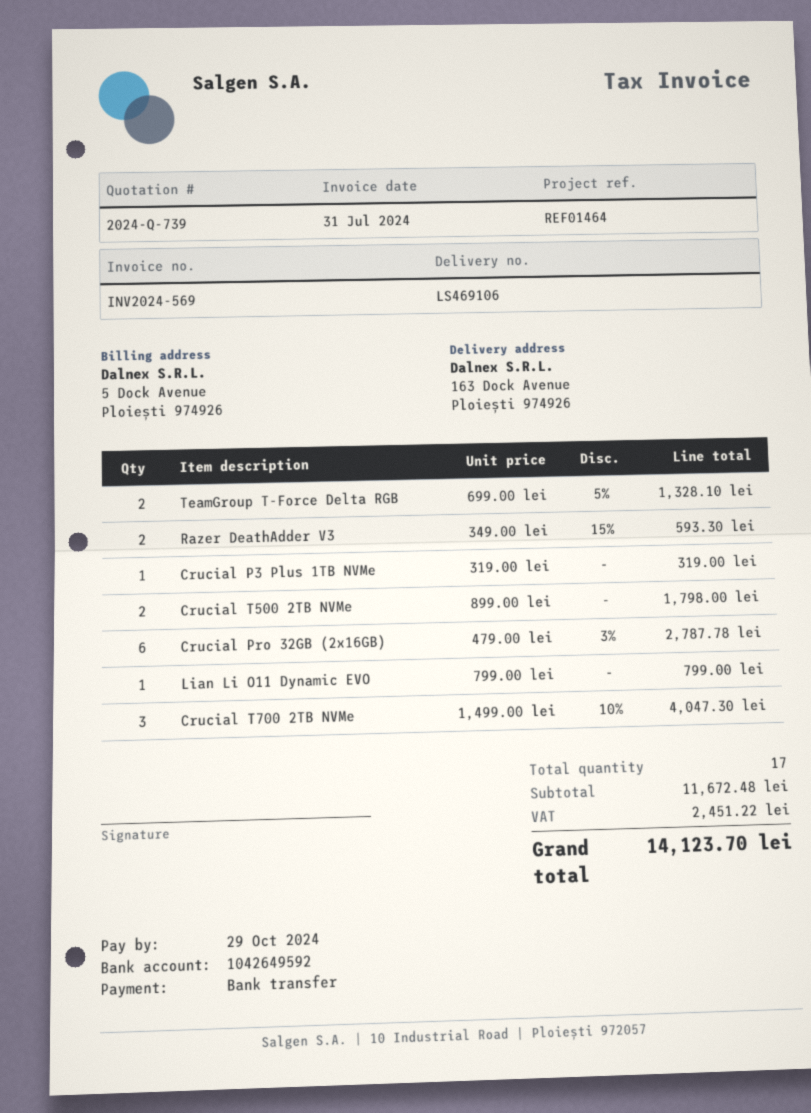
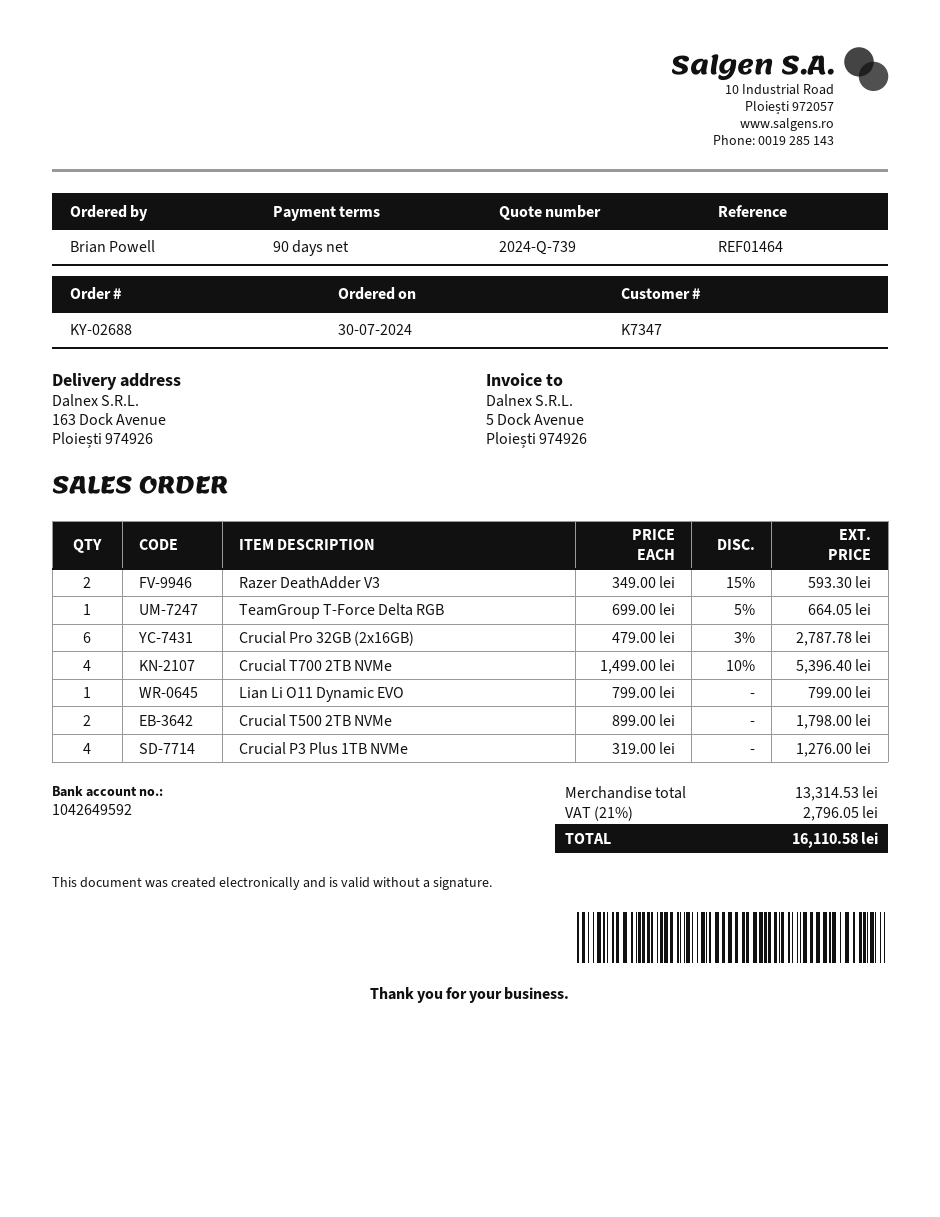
TeamGroup T-Force Delta RGB: 2 x 699.00 - 5% = 1328.10 -> 1 x 699.00 - 5% = 664.05
Crucial P3 Plus 1TB NVMe: 1 x 319.00 = 319.00 -> 4 x 319.00 = 1276.00
Crucial T700 2TB NVMe: 3 x 1499.00 - 10% = 4047.30 -> 4 x 1499.00 - 10% = 5396.40
subtotal: 11672.48 -> 13314.53
tax: 2451.22 -> 2796.05
total: 14123.70 -> 16110.58

